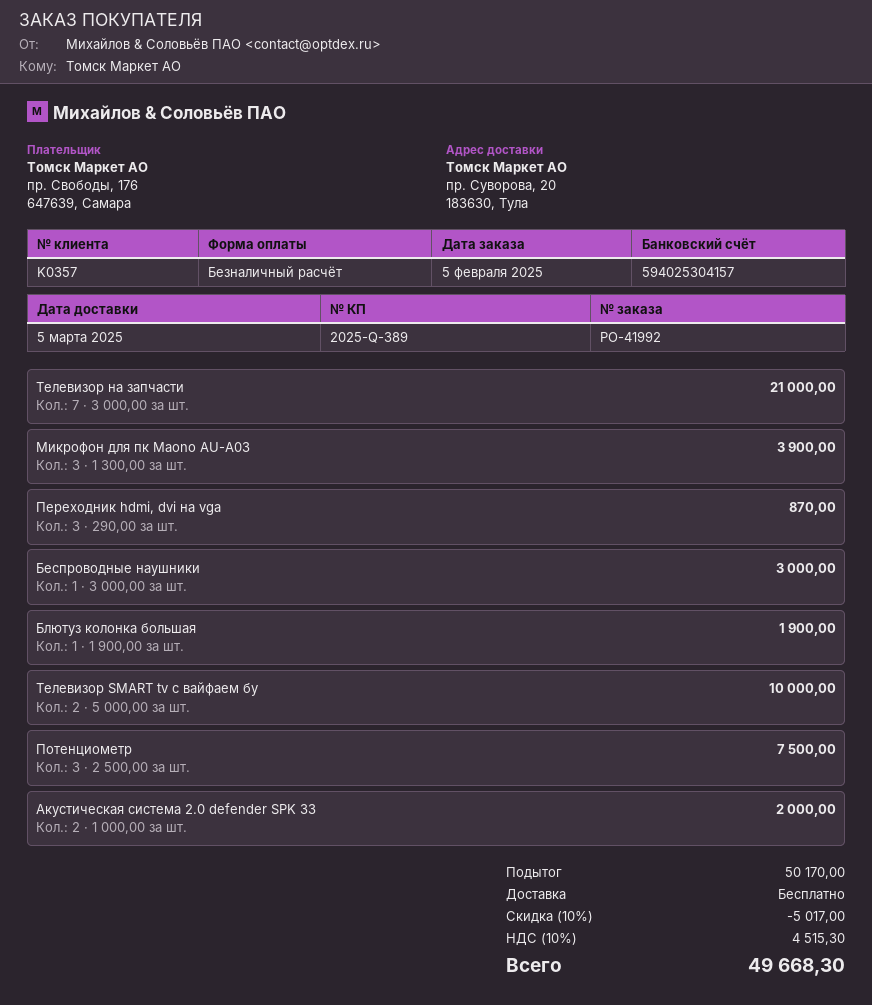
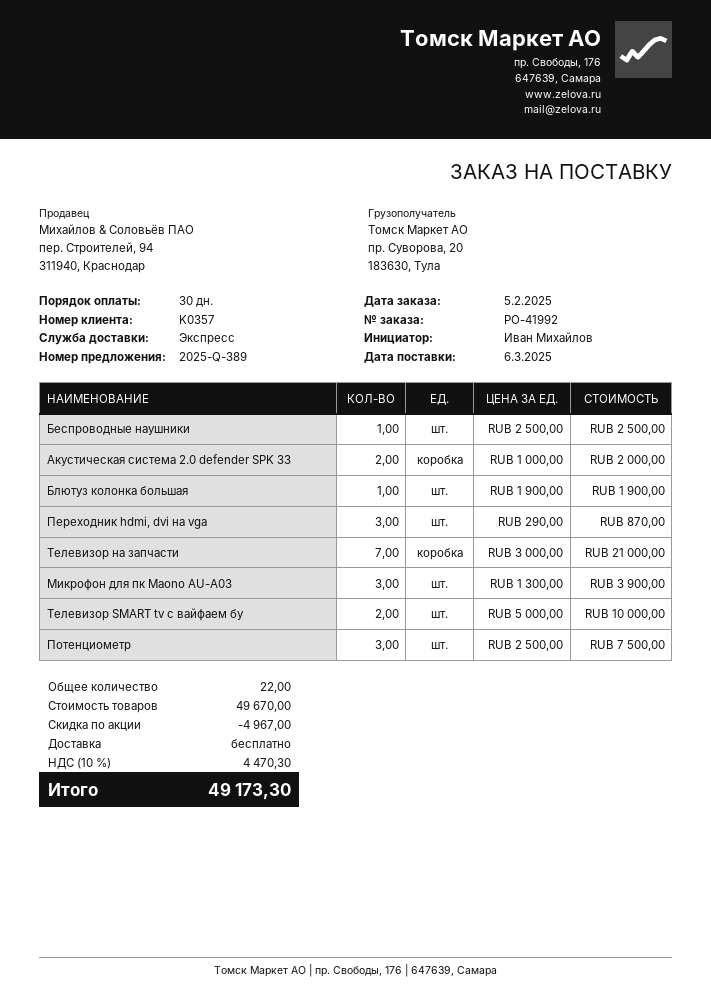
delivery date: 2025-03-05 -> 2025-03-06
Беспроводные наушники: 1 x 3000.00 = 3000.00 -> 1 x 2500.00 = 2500.00
subtotal: 50170.00 -> 49670.00
discount: 5017.00 -> 4967.00
tax: 10% = 4515.30 -> 10% = 4470.30
total: 49668.30 -> 49173.30

